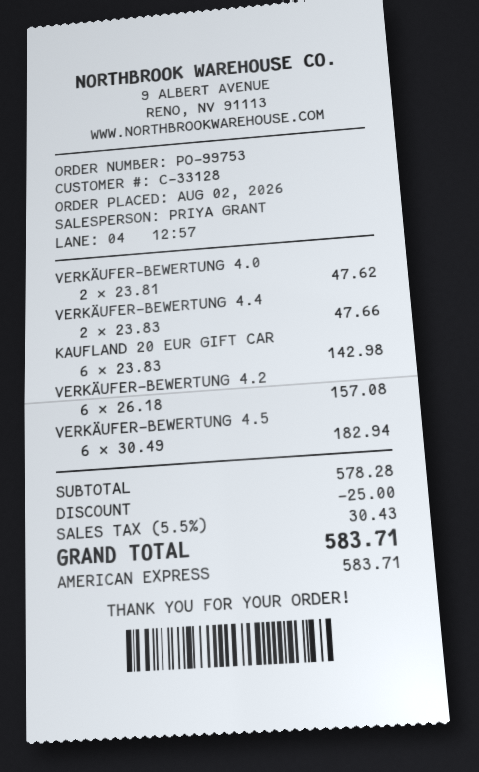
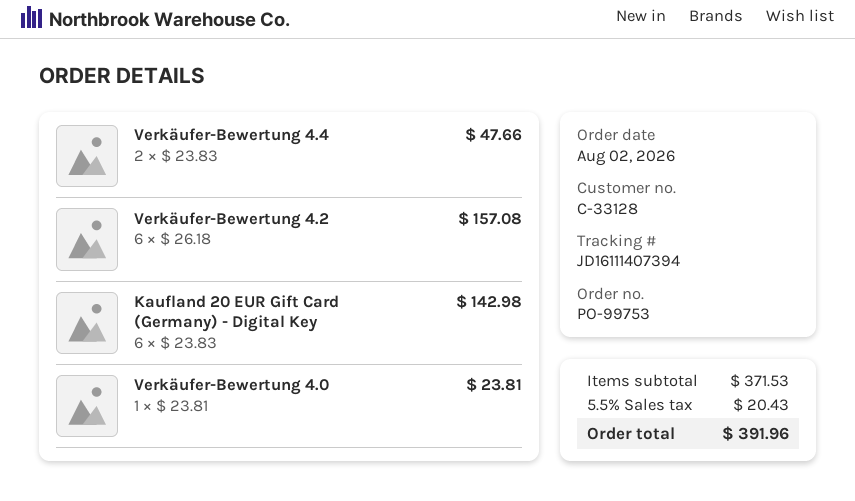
VERKÄUFER-BEWERTUNG 4.0: 2 x 23.81 = 47.62 -> 1 x 23.81 = 23.81
VERKÄUFER-BEWERTUNG 4.5: 6 x 30.49 = 182.94 -> none
subtotal: 578.28 -> 371.53
discount: 25.00 -> none
tax: 5.5% = 30.43 -> 5.5% = 20.43
total: 583.71 -> 391.96

